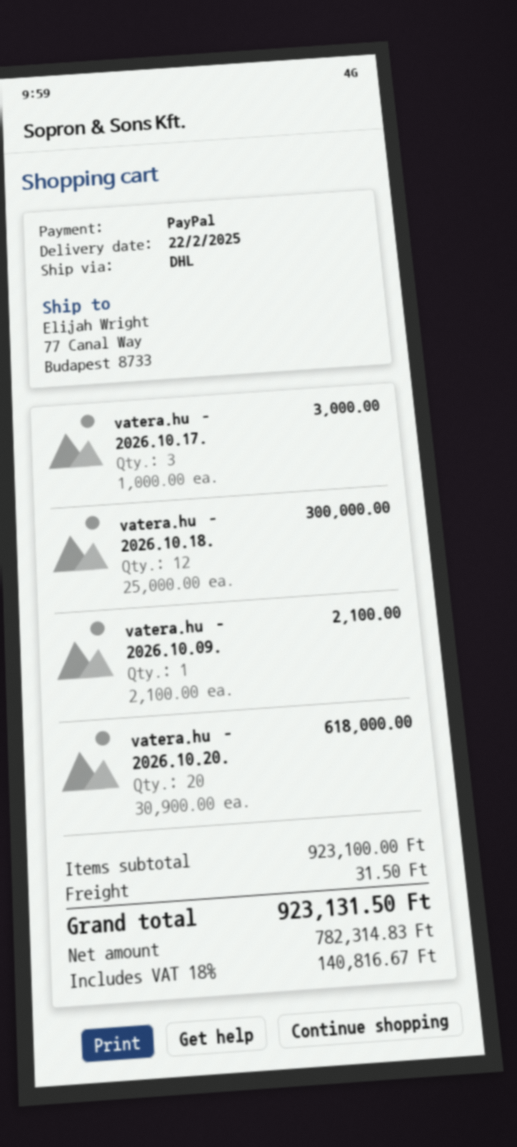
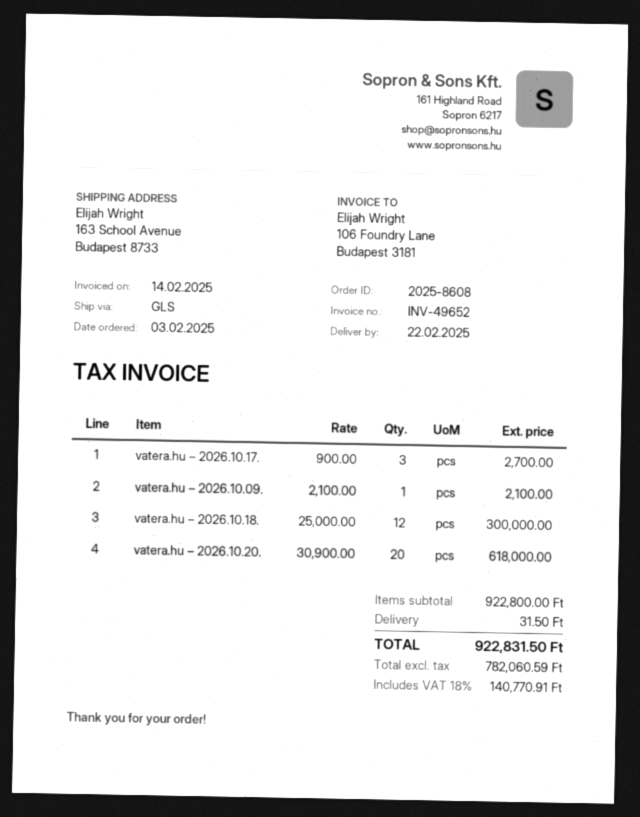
shipping method: DHL -> GLS
ship to: 77 Canal Way, Budapest 8733 -> 163 School Avenue, Budapest 8733
vatera.hu – 2026.10.17.: 3 x 1000.00 = 3000.00 -> 3 x 900.00 = 2700.00
subtotal: 923100.00 -> 922800.00
net: 782314.83 -> 782060.59
tax: 18% = 140816.67 -> 18% = 140770.91
total: 923131.50 -> 922831.50

